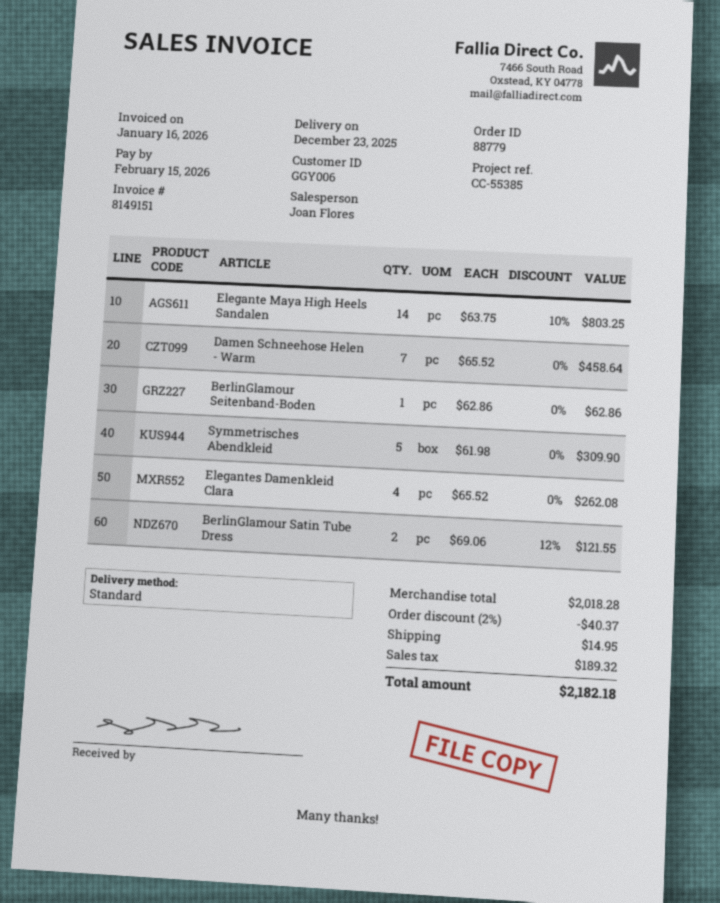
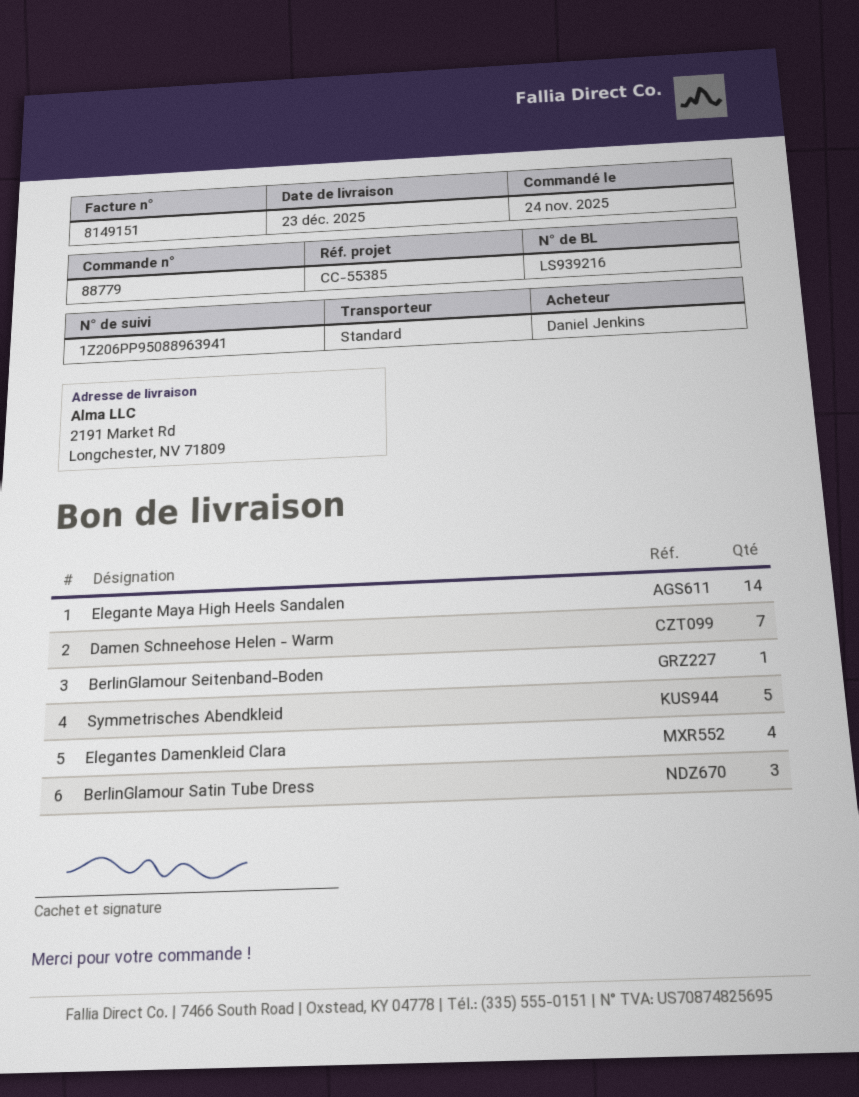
BerlinGlamour Satin Tube Dress: 2 -> 3

